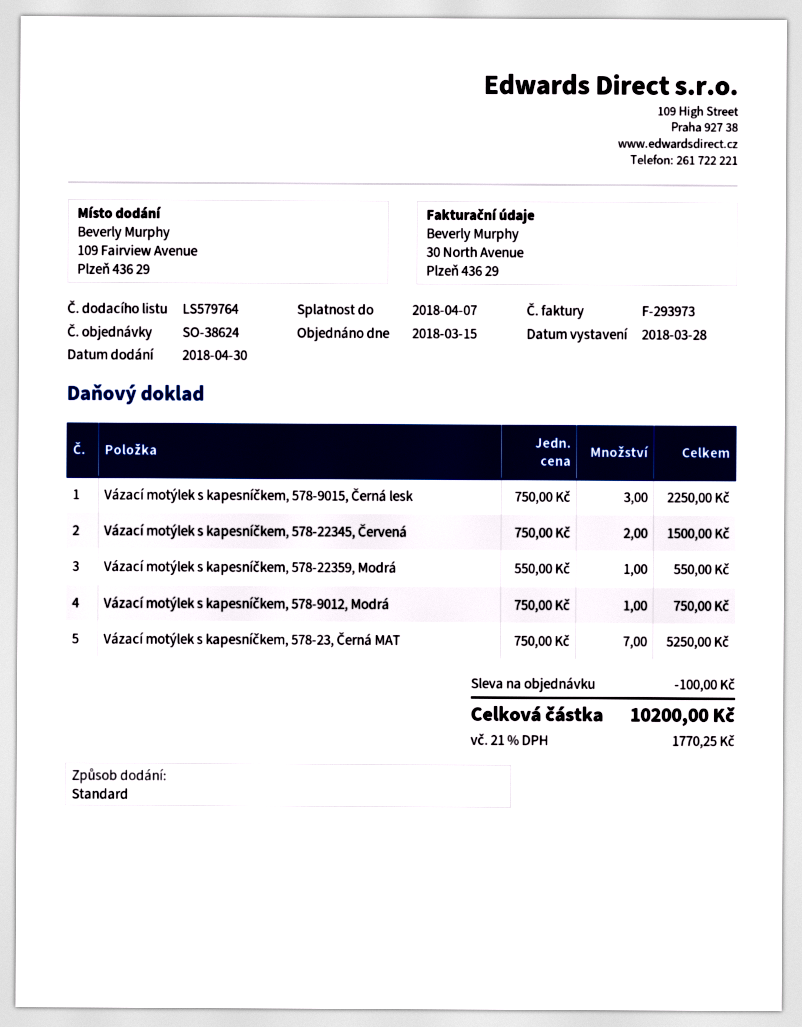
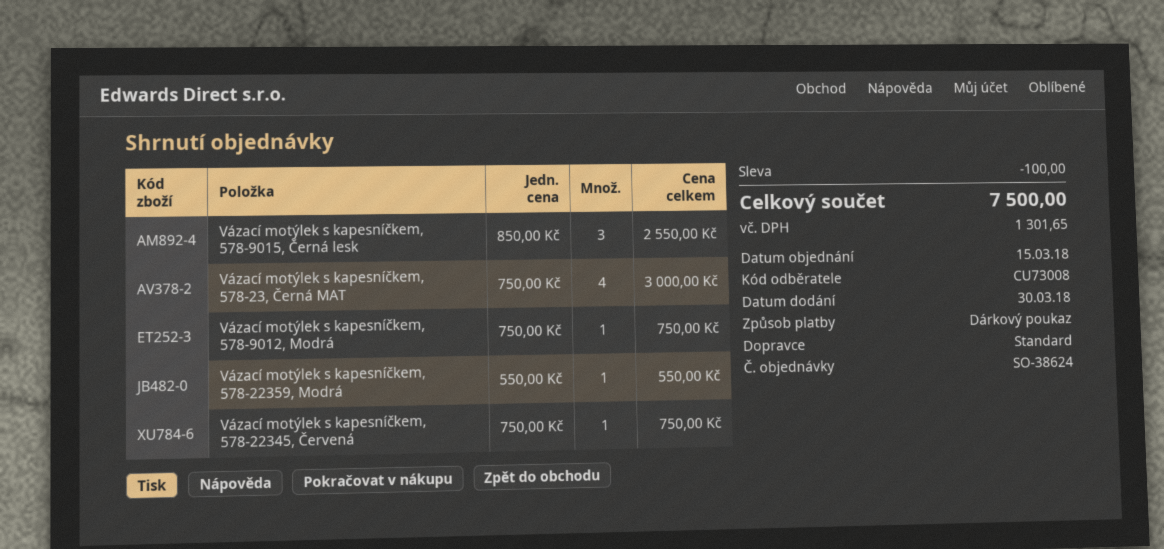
delivery date: 2018-04-30 -> 2018-03-30
Vázací motýlek s kapesníčkem, 578-9015, Černá lesk: 3 x 750.00 = 2250.00 -> 3 x 850.00 = 2550.00
Vázací motýlek s kapesníčkem, 578-22345, Červená: 2 x 750.00 = 1500.00 -> 1 x 750.00 = 750.00
Vázací motýlek s kapesníčkem, 578-23, Černá MAT: 7 x 750.00 = 5250.00 -> 4 x 750.00 = 3000.00
tax: 1770.25 -> 1301.65
total: 10200.00 -> 7500.00

